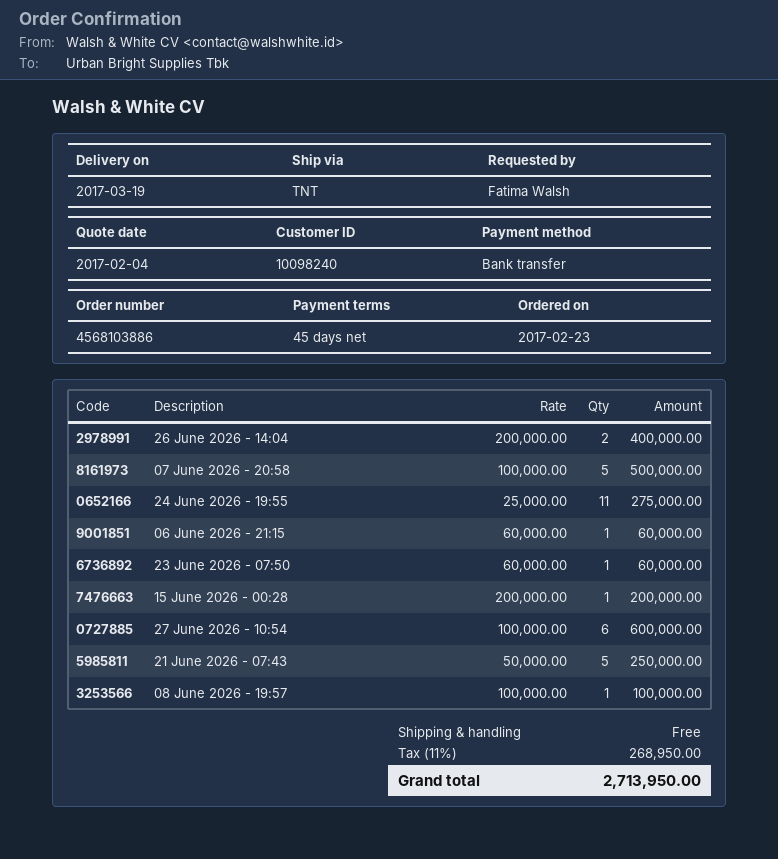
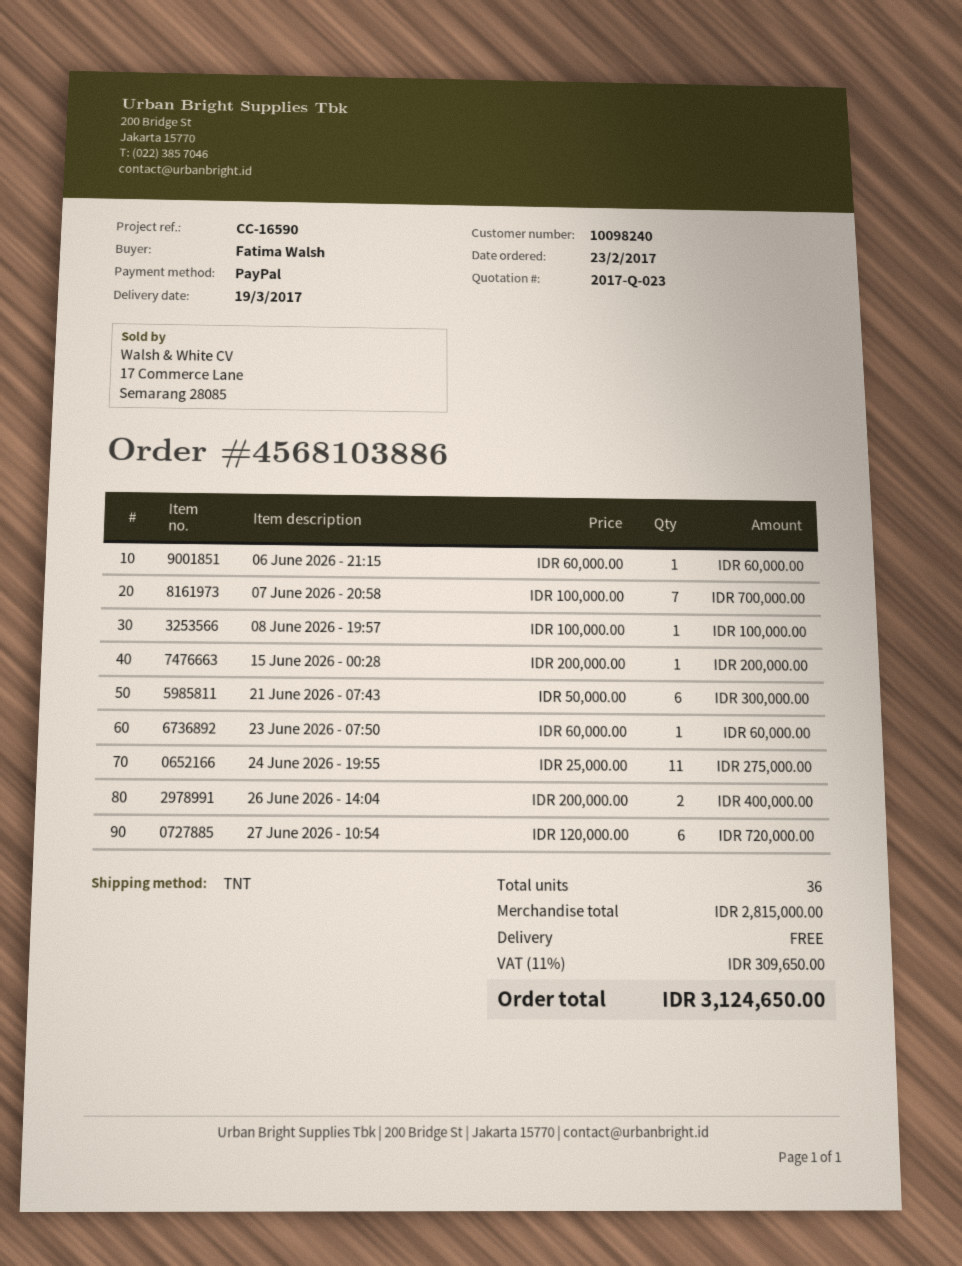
payment method: bank transfer -> PayPal
07 June 2026 - 20:58: 5 x 100000.00 = 500000.00 -> 7 x 100000.00 = 700000.00
27 June 2026 - 10:54: 6 x 100000.00 = 600000.00 -> 6 x 120000.00 = 720000.00
21 June 2026 - 07:43: 5 x 50000.00 = 250000.00 -> 6 x 50000.00 = 300000.00
tax: 11% = 268950.00 -> 11% = 309650.00
total: 2713950.00 -> 3124650.00

